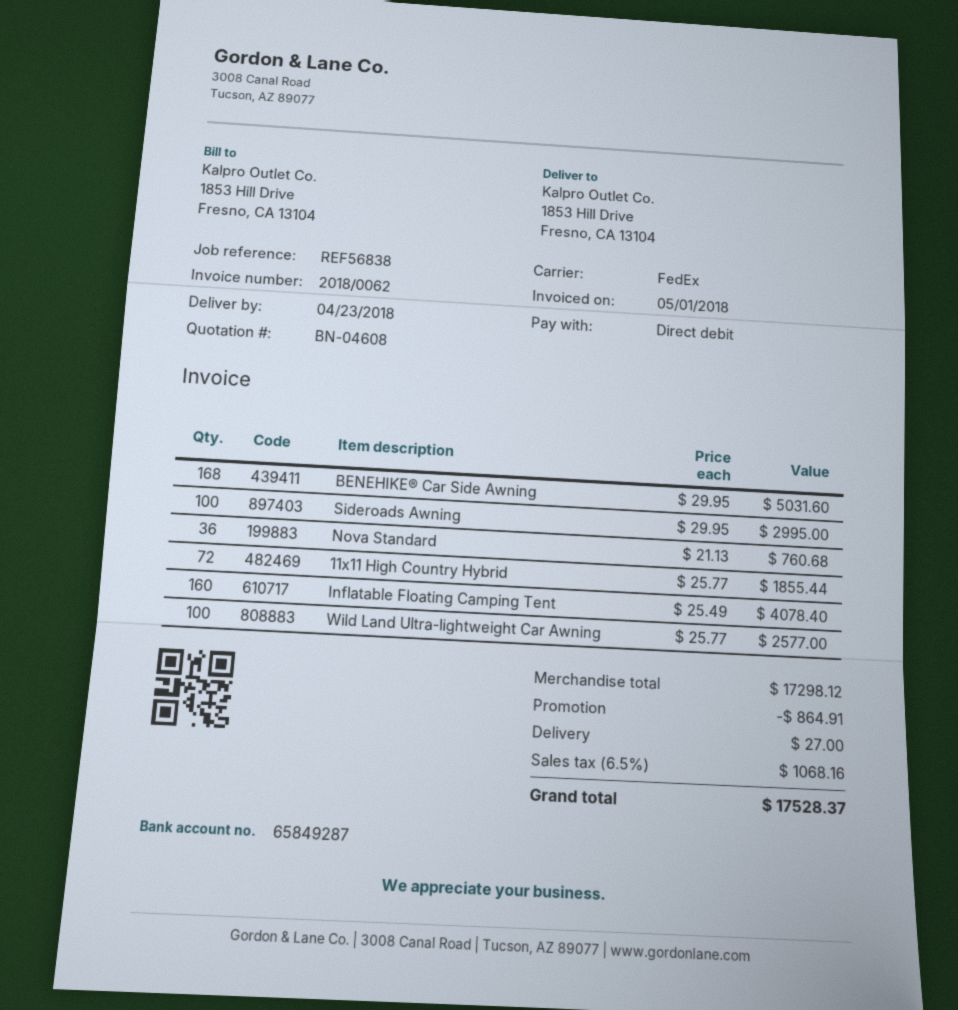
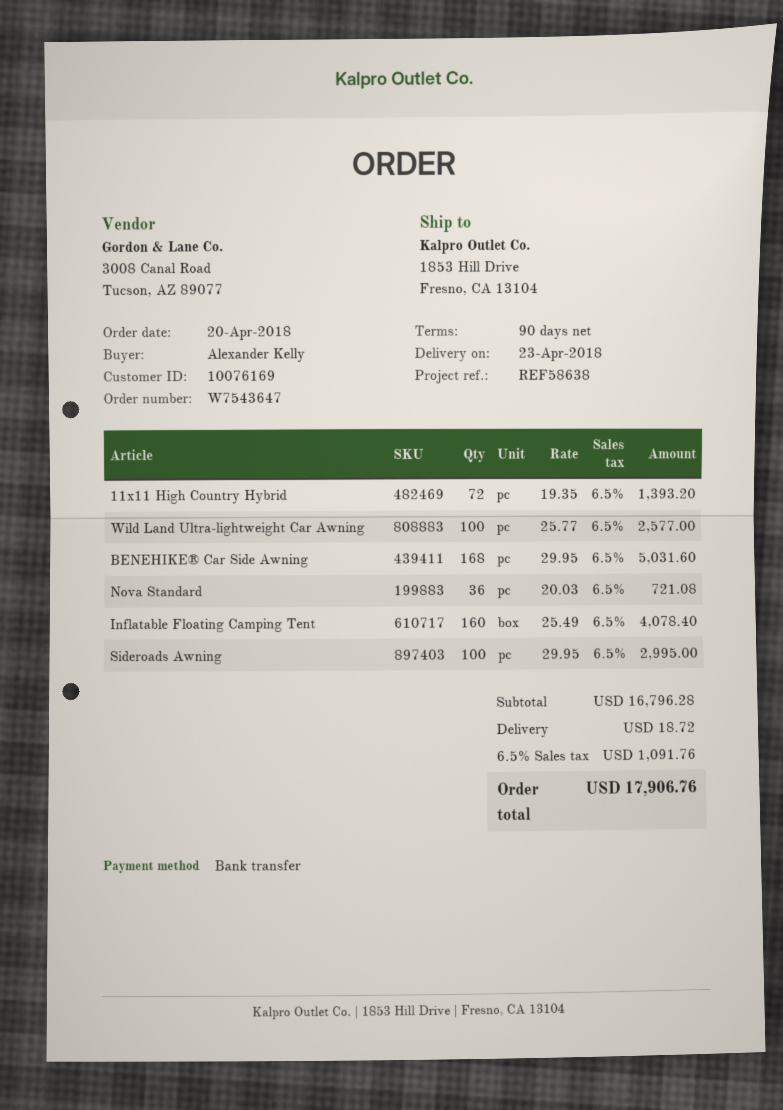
reference: REF56838 -> REF58638
payment method: direct debit -> bank transfer
Nova Standard: 36 x 21.13 = 760.68 -> 36 x 20.03 = 721.08
11x11 High Country Hybrid: 72 x 25.77 = 1855.44 -> 72 x 19.35 = 1393.20
subtotal: 17298.12 -> 16796.28
discount: 864.91 -> none
shipping: 27.00 -> 18.72
tax: 6.5% = 1068.16 -> 6.5% = 1091.76
total: 17528.37 -> 17906.76

